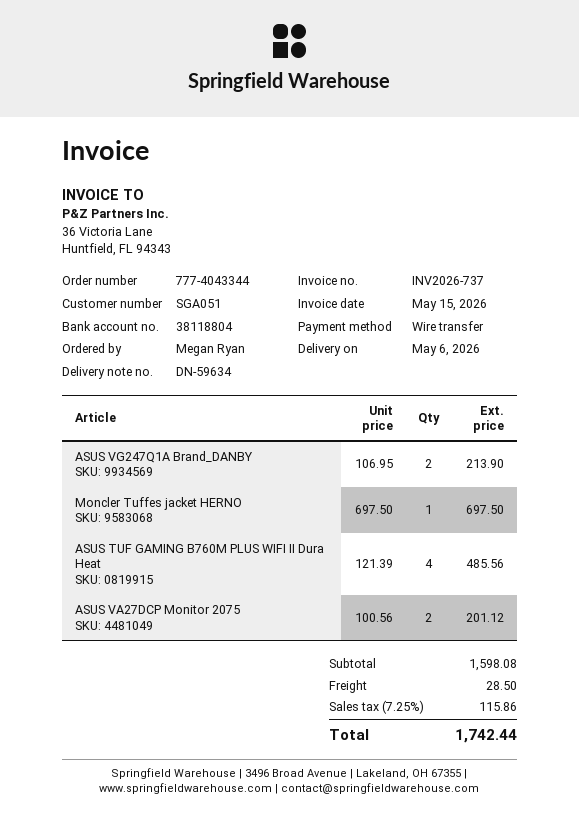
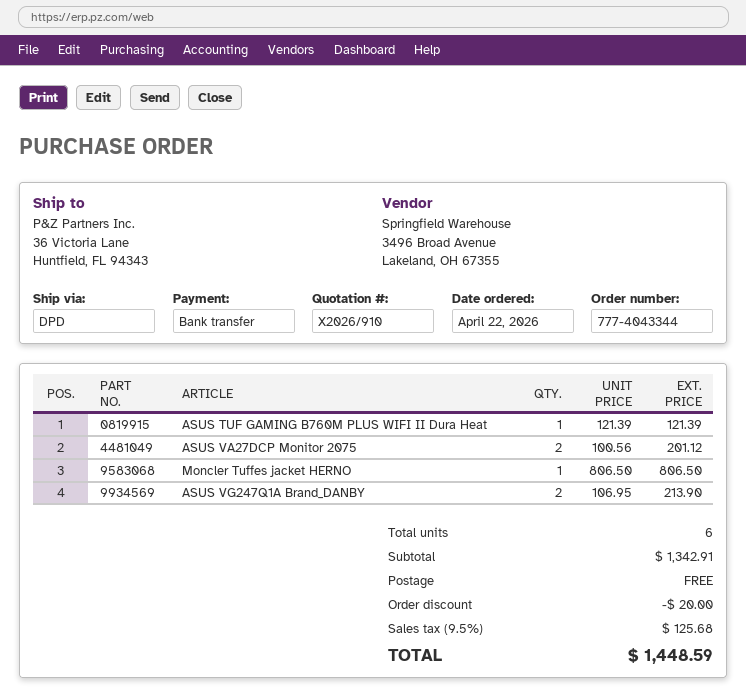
Moncler Tuffes jacket HERNO: 1 x 697.50 = 697.50 -> 1 x 806.50 = 806.50
ASUS TUF GAMING B760M PLUS WIFI II Dura Heat: 4 x 121.39 = 485.56 -> 1 x 121.39 = 121.39
subtotal: 1598.08 -> 1342.91
discount: none -> 20.00
shipping: 28.50 -> 0.00
tax: 7.25% = 115.86 -> 9.5% = 125.68
total: 1742.44 -> 1448.59

